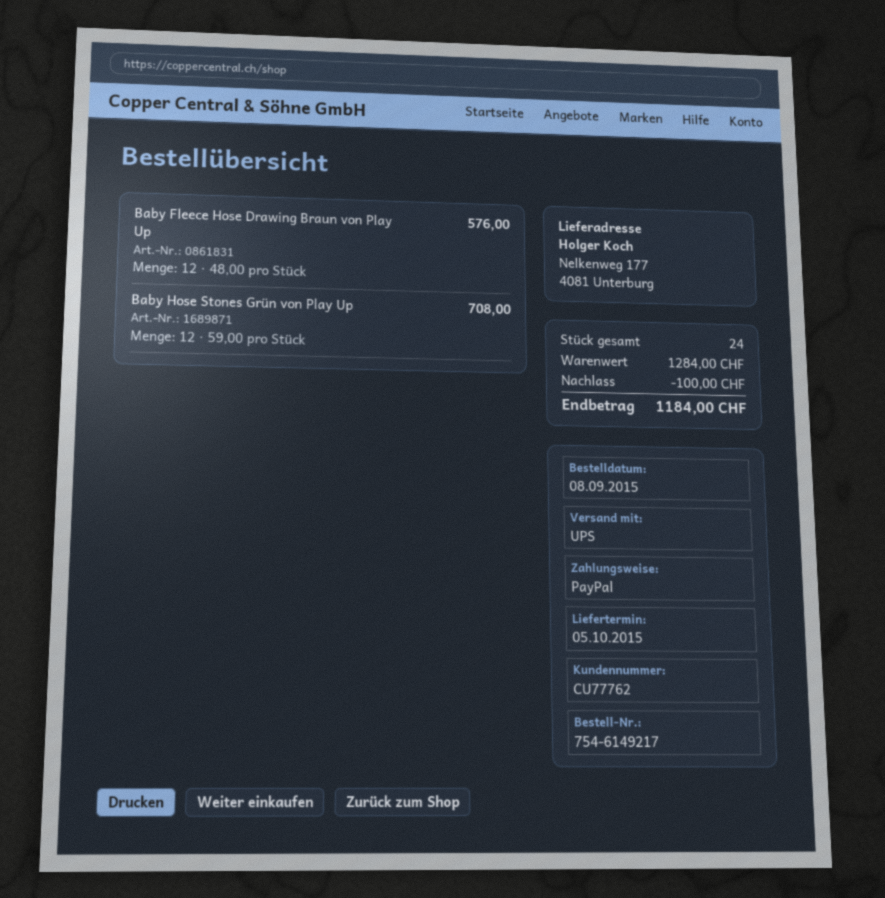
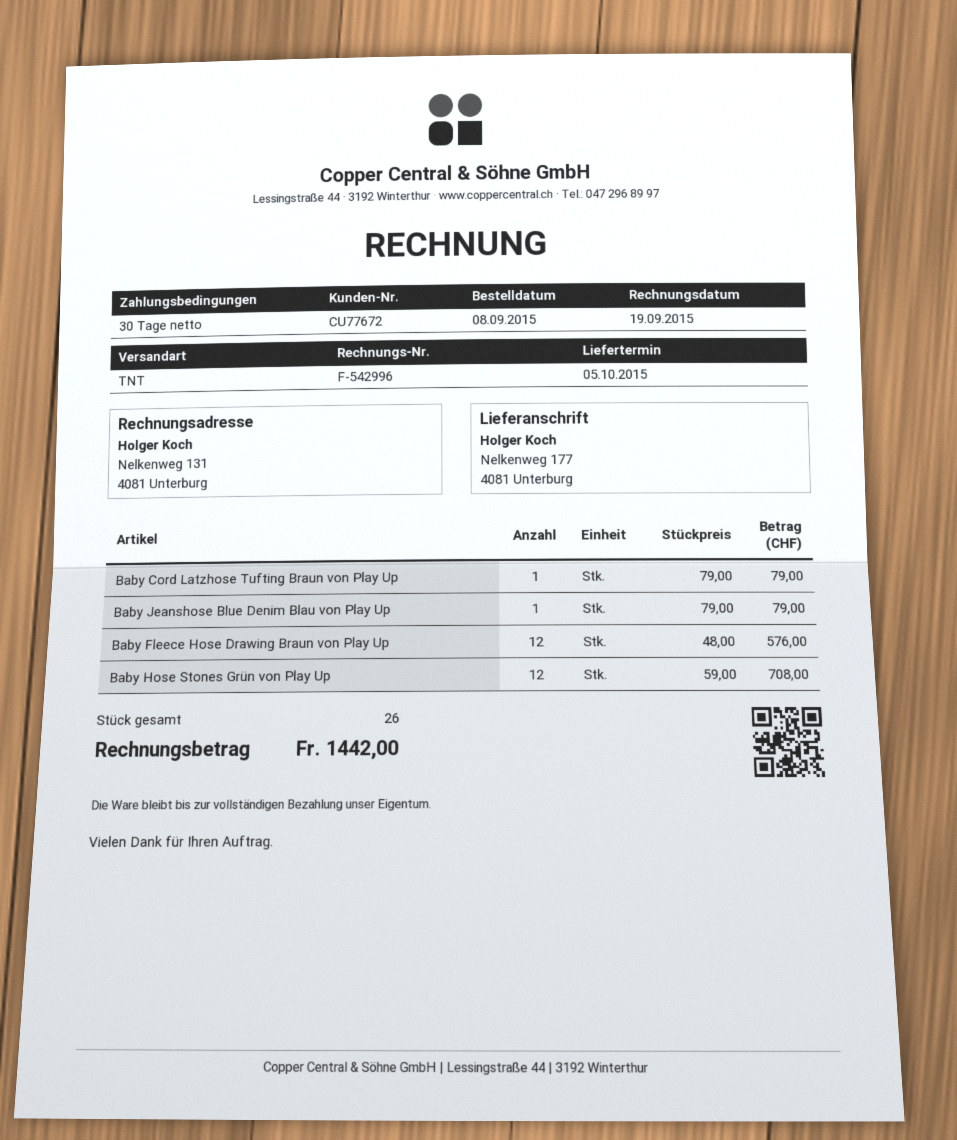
customer number: CU77762 -> CU77672
shipping method: UPS -> TNT
Baby Cord Latzhose Tufting Braun von Play Up: none -> 1 x 79.00 = 79.00
Baby Jeanshose Blue Denim Blau von Play Up: none -> 1 x 79.00 = 79.00
total quantity: 24 -> 26
discount: 100.00 -> none
total: 1184.00 -> 1442.00

